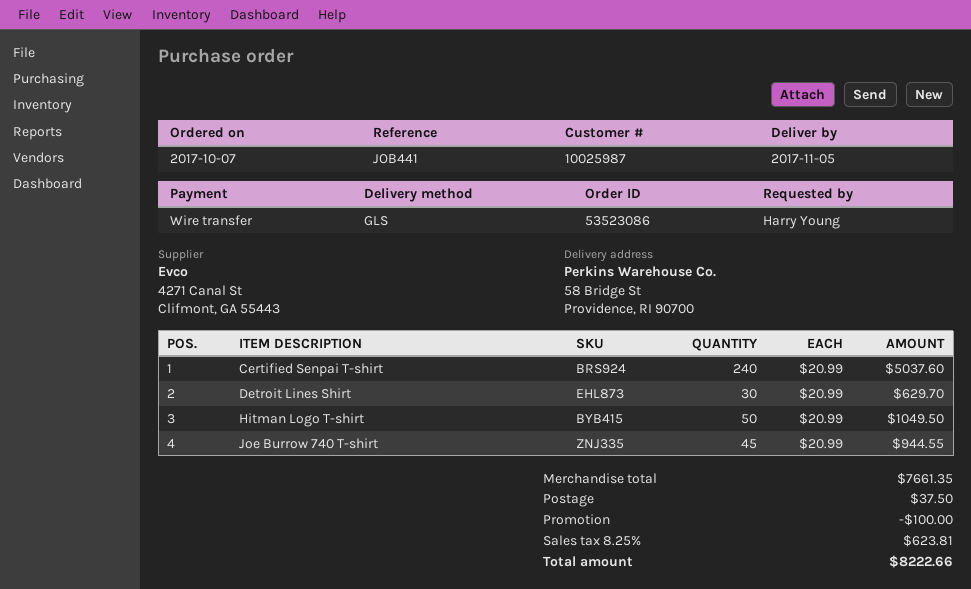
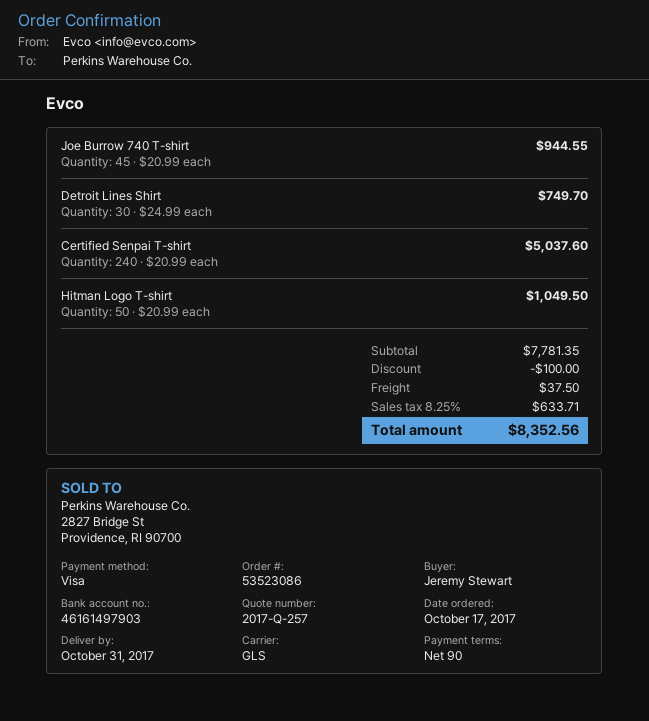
order date: 2017-10-07 -> 2017-10-17
delivery date: 2017-11-05 -> 2017-10-31
ordered by: Harry Young -> Jeremy Stewart
payment method: bank transfer -> Visa
Detroit Lines Shirt: 30 x 20.99 = 629.70 -> 30 x 24.99 = 749.70
subtotal: 7661.35 -> 7781.35
tax: 8.25% = 623.81 -> 8.25% = 633.71
total: 8222.66 -> 8352.56

